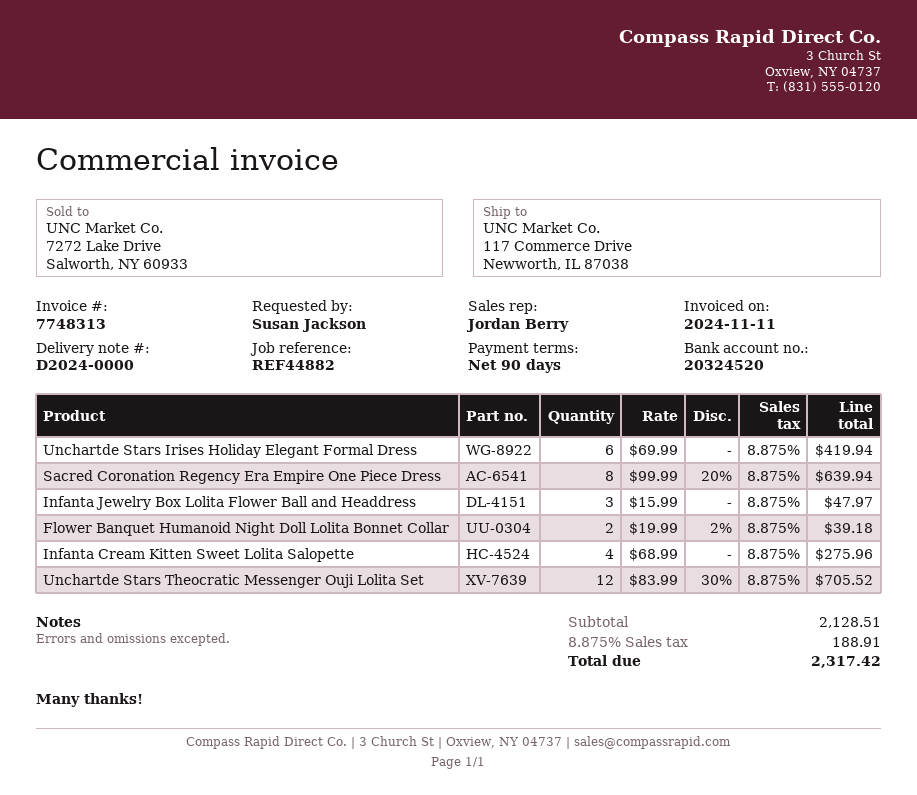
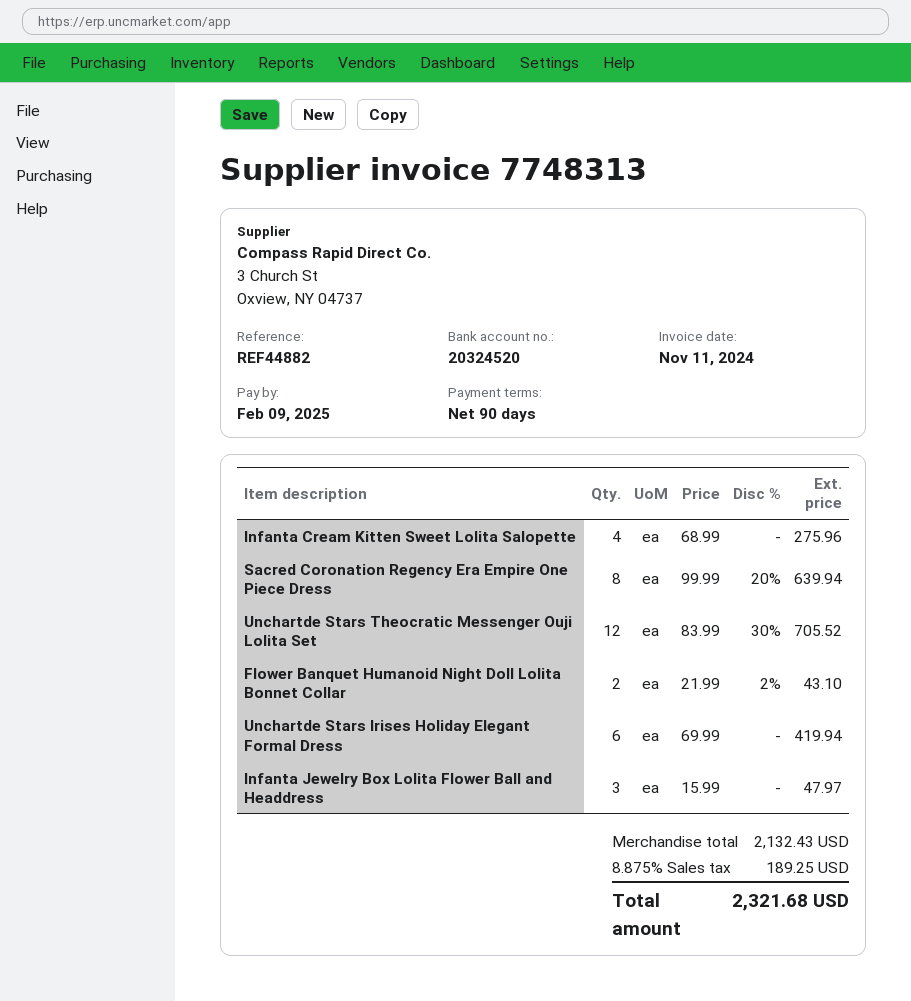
Flower Banquet Humanoid Night Doll Lolita Bonnet Collar: 2 x 19.99 - 2% = 39.18 -> 2 x 21.99 - 2% = 43.10
subtotal: 2128.51 -> 2132.43
tax: 8.875% = 188.91 -> 8.875% = 189.25
total: 2317.42 -> 2321.68

